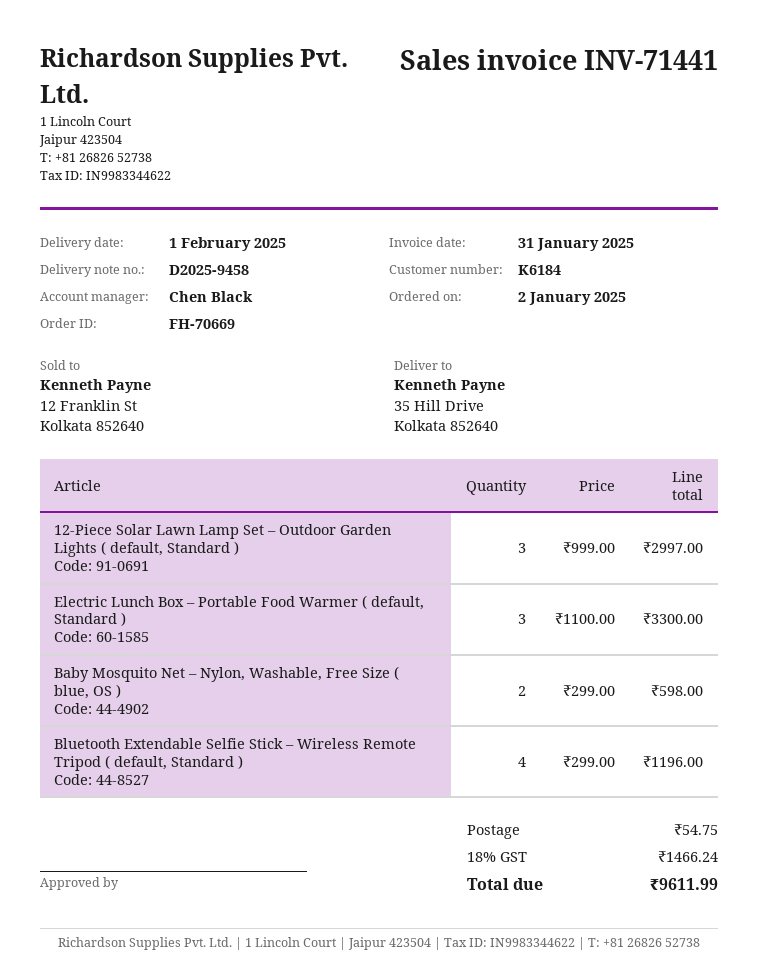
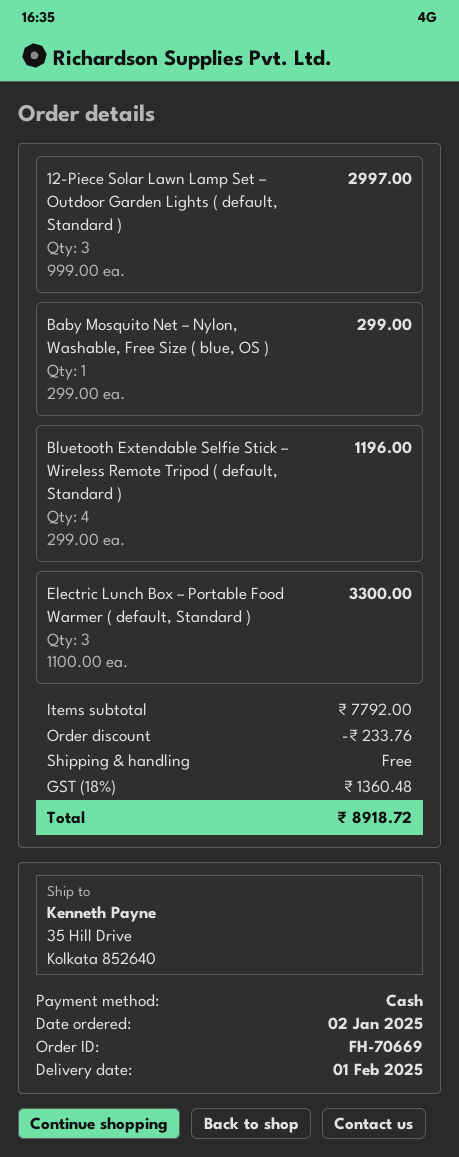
Baby Mosquito Net – Nylon, Washable, Free Size ( blue, OS ): 2 x 299.00 = 598.00 -> 1 x 299.00 = 299.00
discount: none -> 233.76
shipping: 54.75 -> 0.00
tax: 18% = 1466.24 -> 18% = 1360.48
total: 9611.99 -> 8918.72

